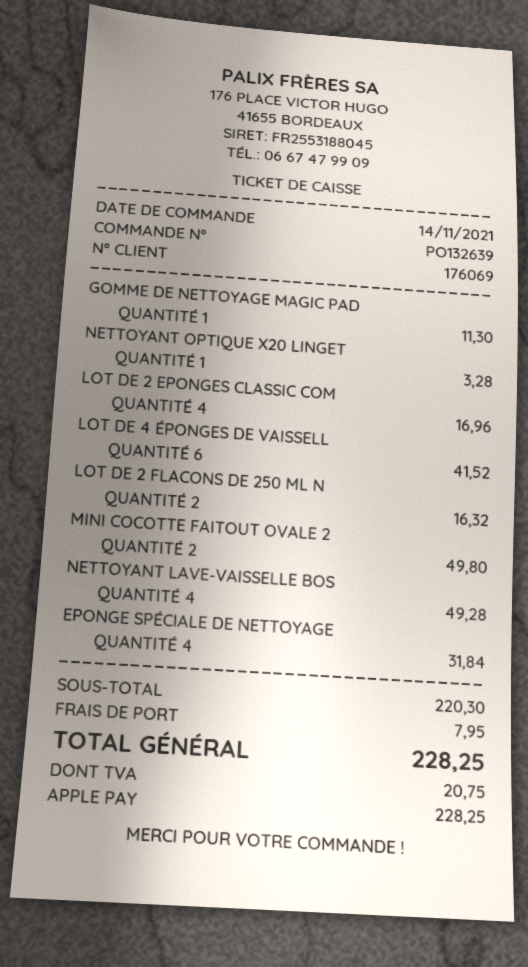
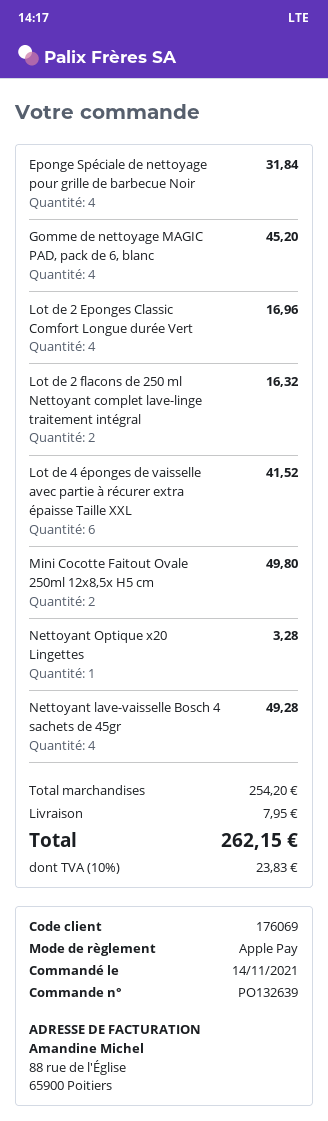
GOMME DE NETTOYAGE MAGIC PAD: 1 for 11.30 -> 4 for 45.20
subtotal: 220.30 -> 254.20
tax: 20.75 -> 23.83
total: 228.25 -> 262.15

